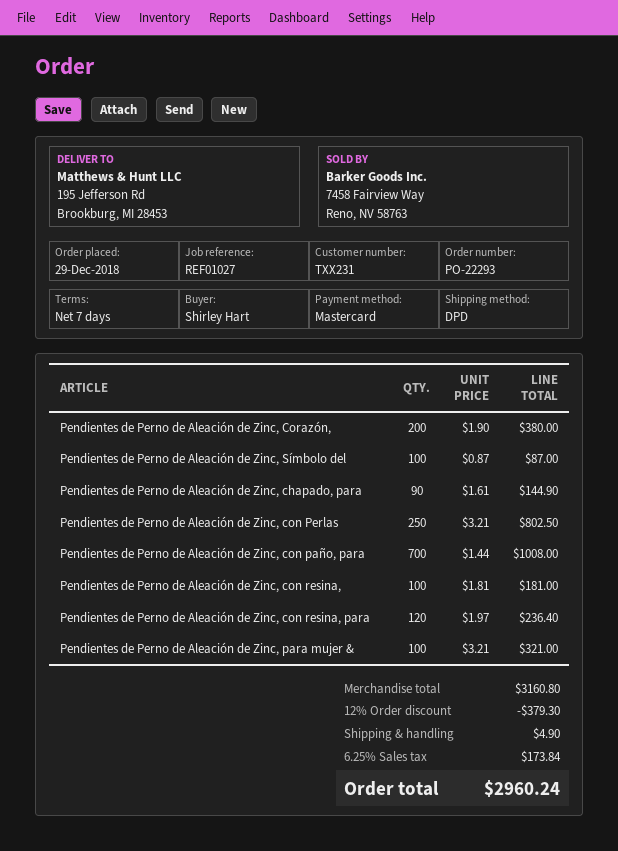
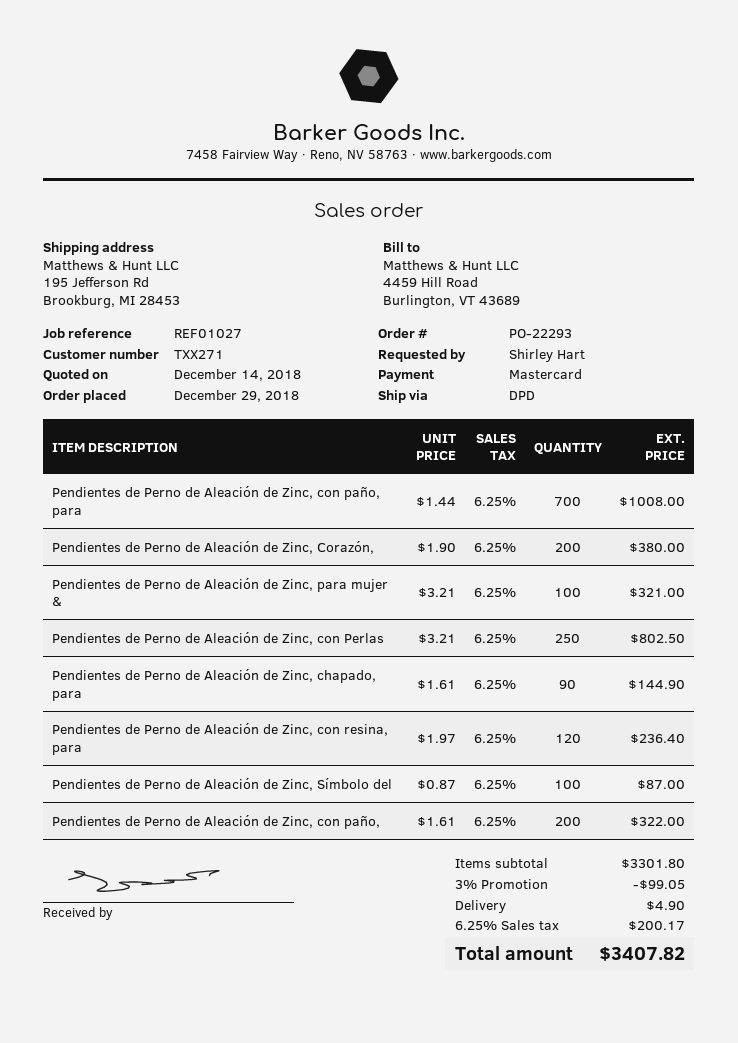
customer number: TXX231 -> TXX271
Pendientes de Perno de Aleación de Zinc, con resina,: 100 x 1.81 = 181.00 -> none
Pendientes de Perno de Aleación de Zinc, con paño,: none -> 200 x 1.61 = 322.00
subtotal: 3160.80 -> 3301.80
discount: 12% = 379.30 -> 3% = 99.05
tax: 6.25% = 173.84 -> 6.25% = 200.17
total: 2960.24 -> 3407.82

